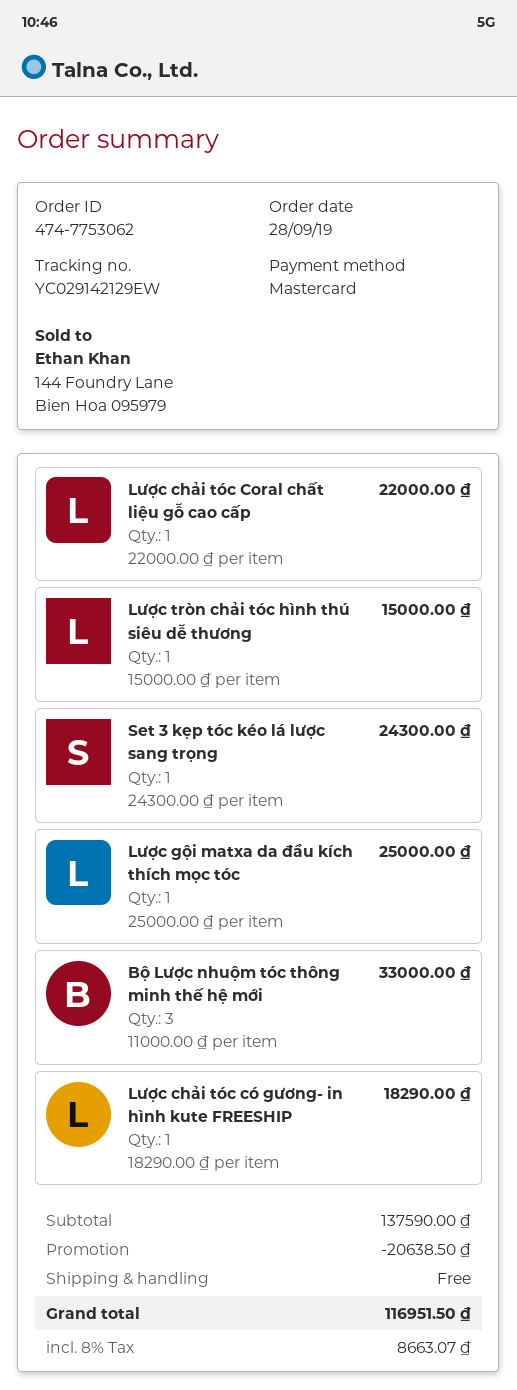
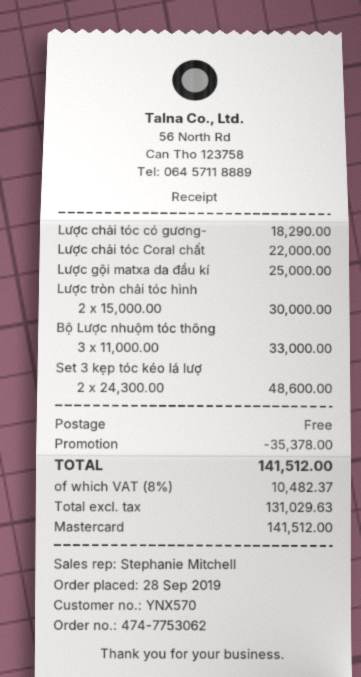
Lược tròn chải tóc hình thú siêu dễ thương: 1 x 15000.00 = 15000.00 -> 2 x 15000.00 = 30000.00
Set 3 kẹp tóc kéo lá lược sang trọng: 1 x 24300.00 = 24300.00 -> 2 x 24300.00 = 48600.00
discount: 20638.50 -> 35378.00
tax: 8% = 8663.07 -> 8% = 10482.37
total: 116951.50 -> 141512.00

